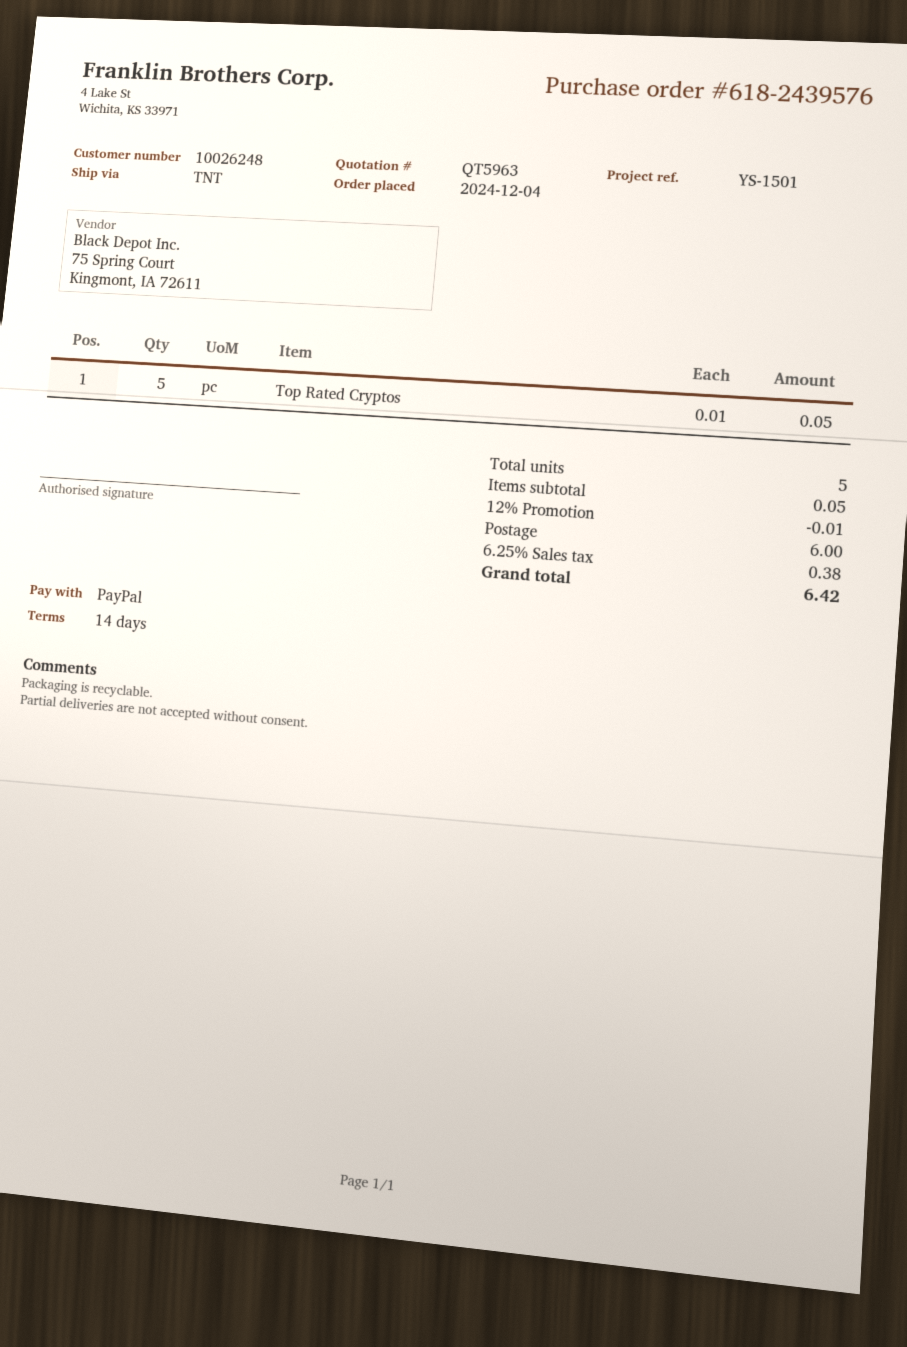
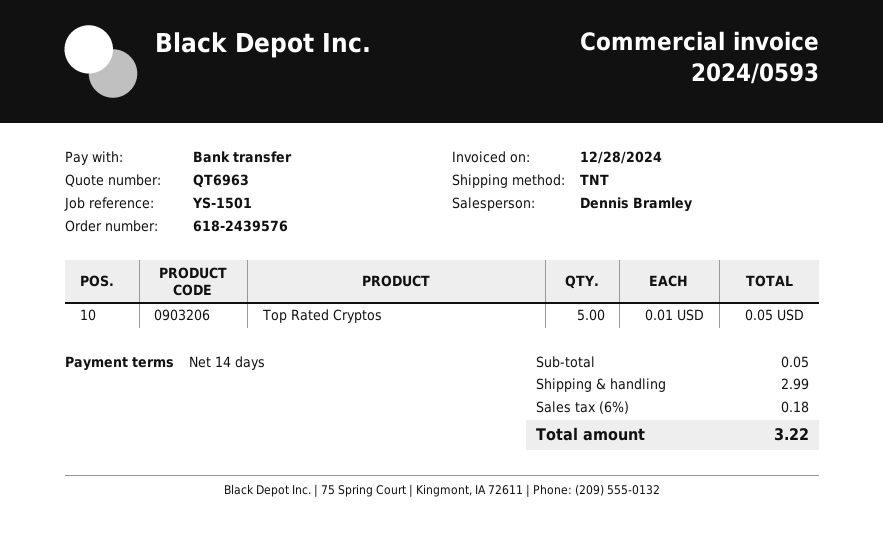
quote number: QT5963 -> QT6963
payment method: PayPal -> bank transfer
discount: 12% = 0.01 -> none
shipping: 6.00 -> 2.99
tax: 6.25% = 0.38 -> 6% = 0.18
total: 6.42 -> 3.22

